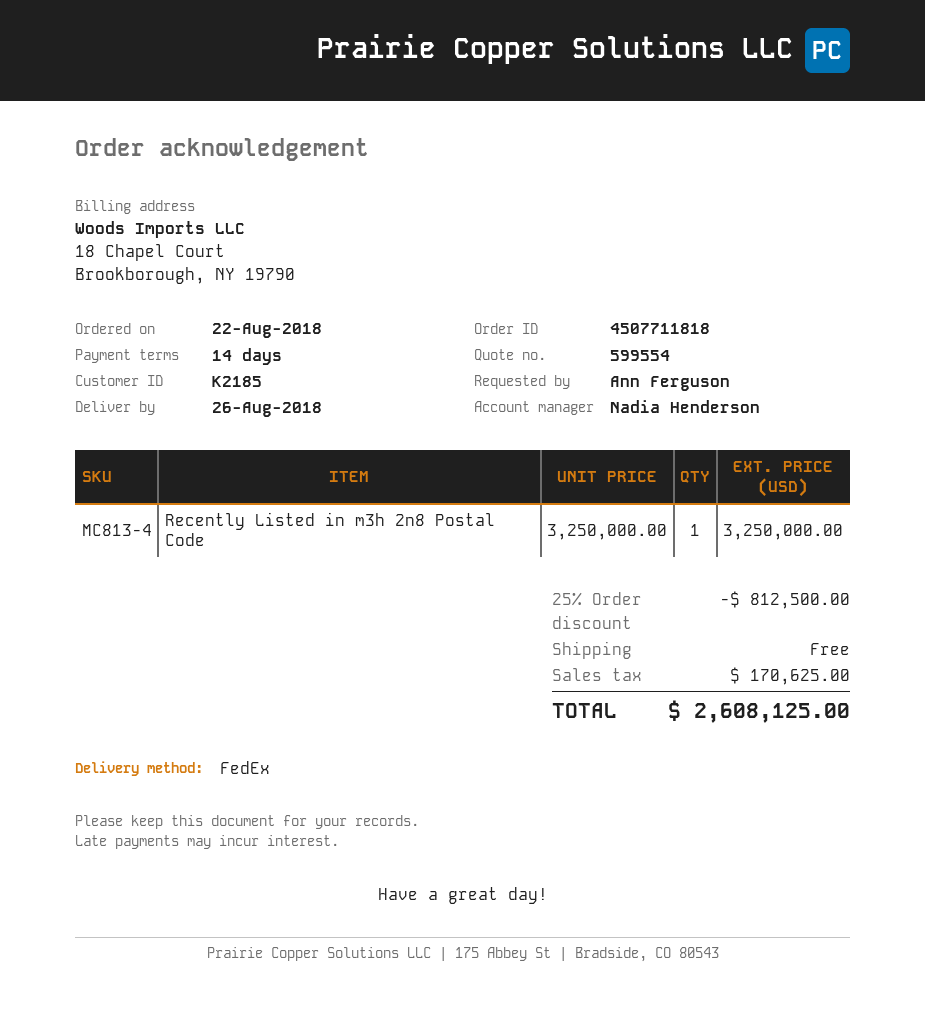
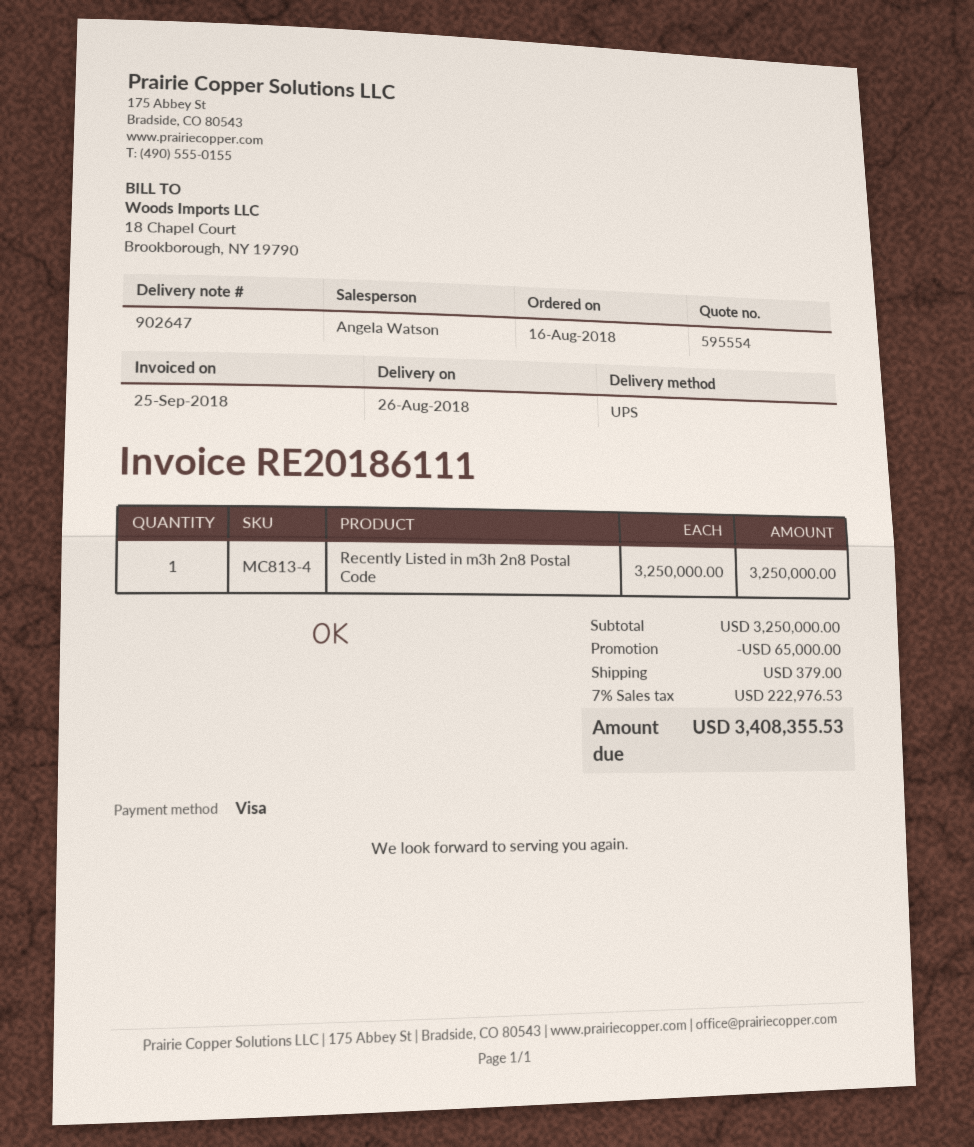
quote number: 599554 -> 595554
order date: 2018-08-22 -> 2018-08-16
sales rep: Nadia Henderson -> Angela Watson
shipping method: FedEx -> UPS
discount: 812500.00 -> 65000.00
shipping: 0.00 -> 379.00
tax: 170625.00 -> 222976.53
total: 2608125.00 -> 3408355.53

